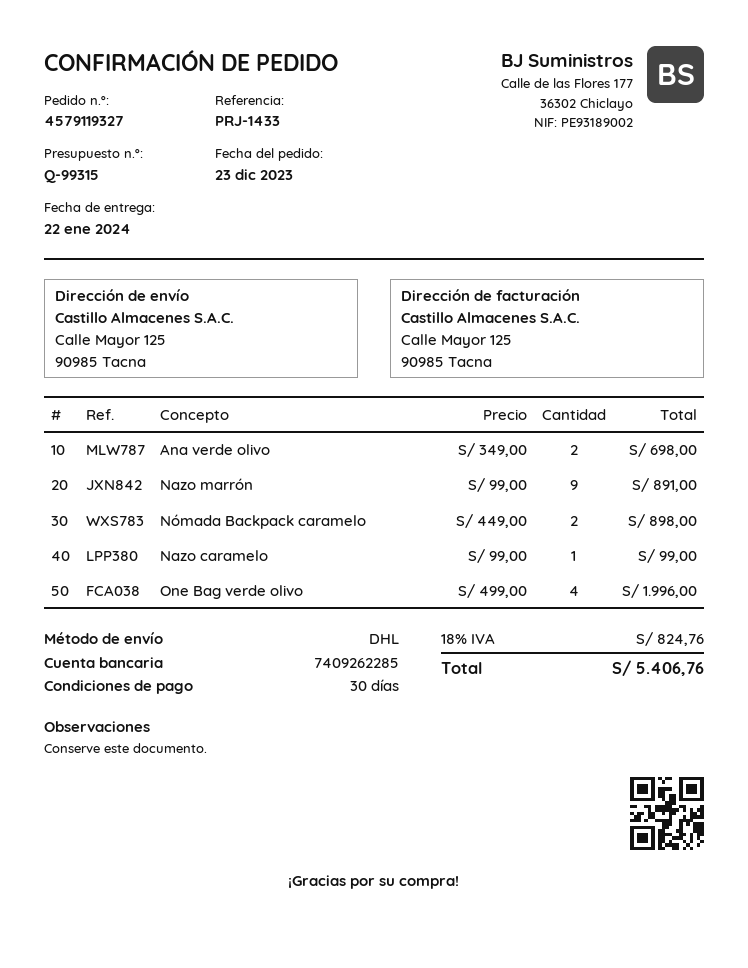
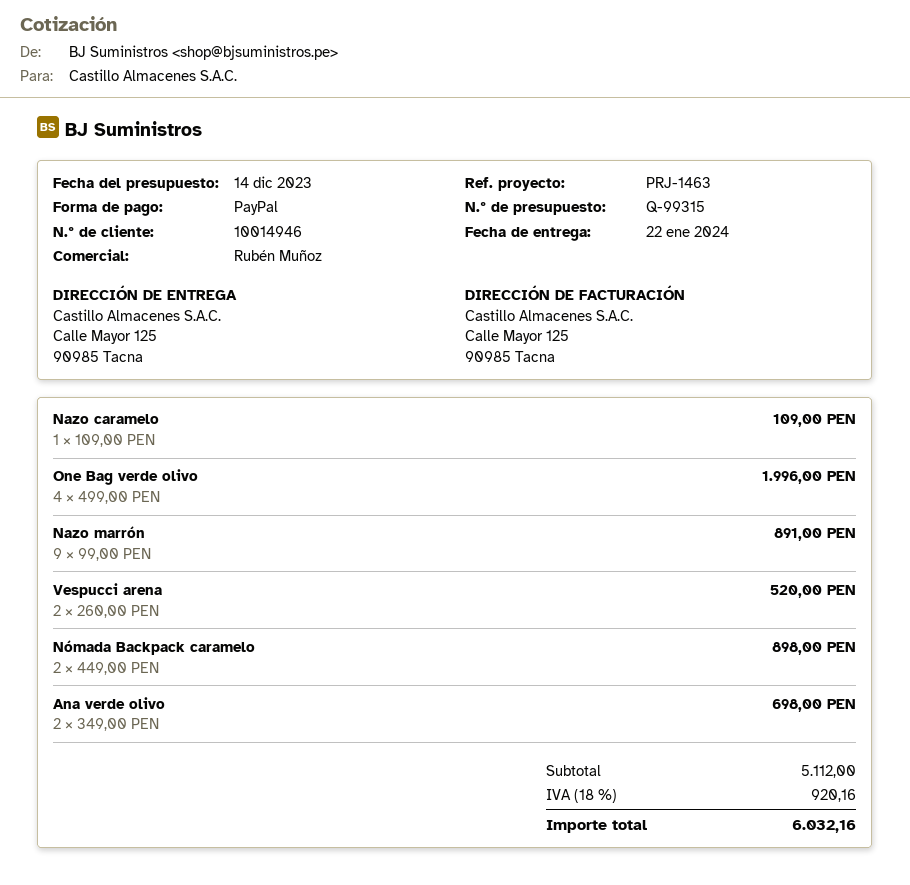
reference: PRJ-1433 -> PRJ-1463
Nazo caramelo: 1 x 99.00 = 99.00 -> 1 x 109.00 = 109.00
Vespucci arena: none -> 2 x 260.00 = 520.00
tax: 18% = 824.76 -> 18% = 920.16
total: 5406.76 -> 6032.16

